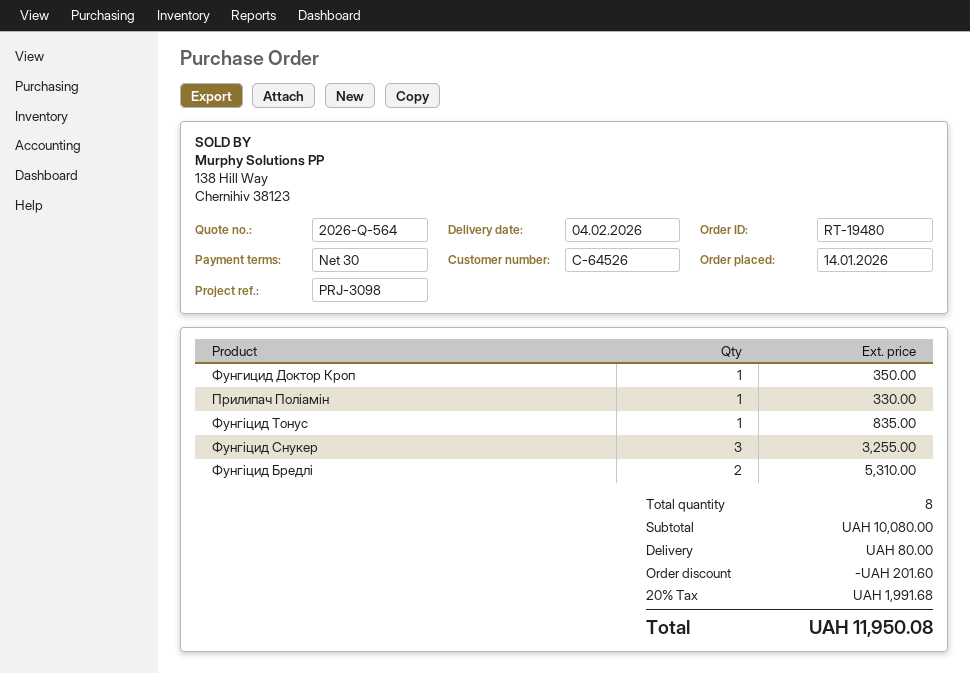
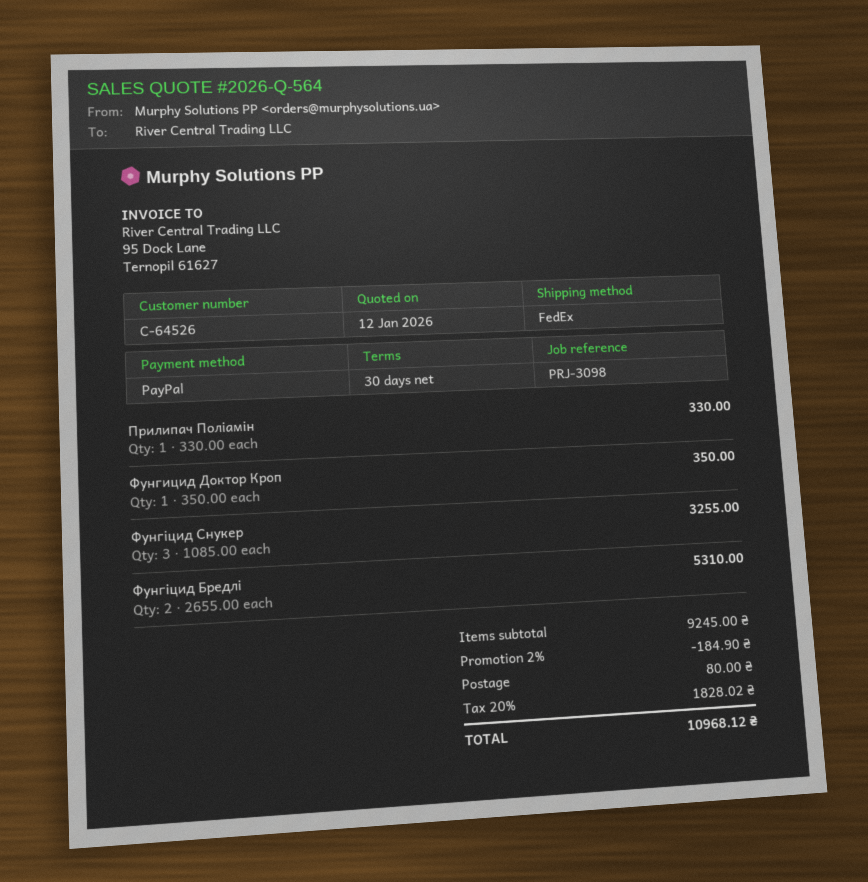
Фунгіцид Тонус: 1 for 835.00 -> none
subtotal: 10080.00 -> 9245.00
discount: 201.60 -> 184.90
tax: 20% = 1991.68 -> 20% = 1828.02
total: 11950.08 -> 10968.12

